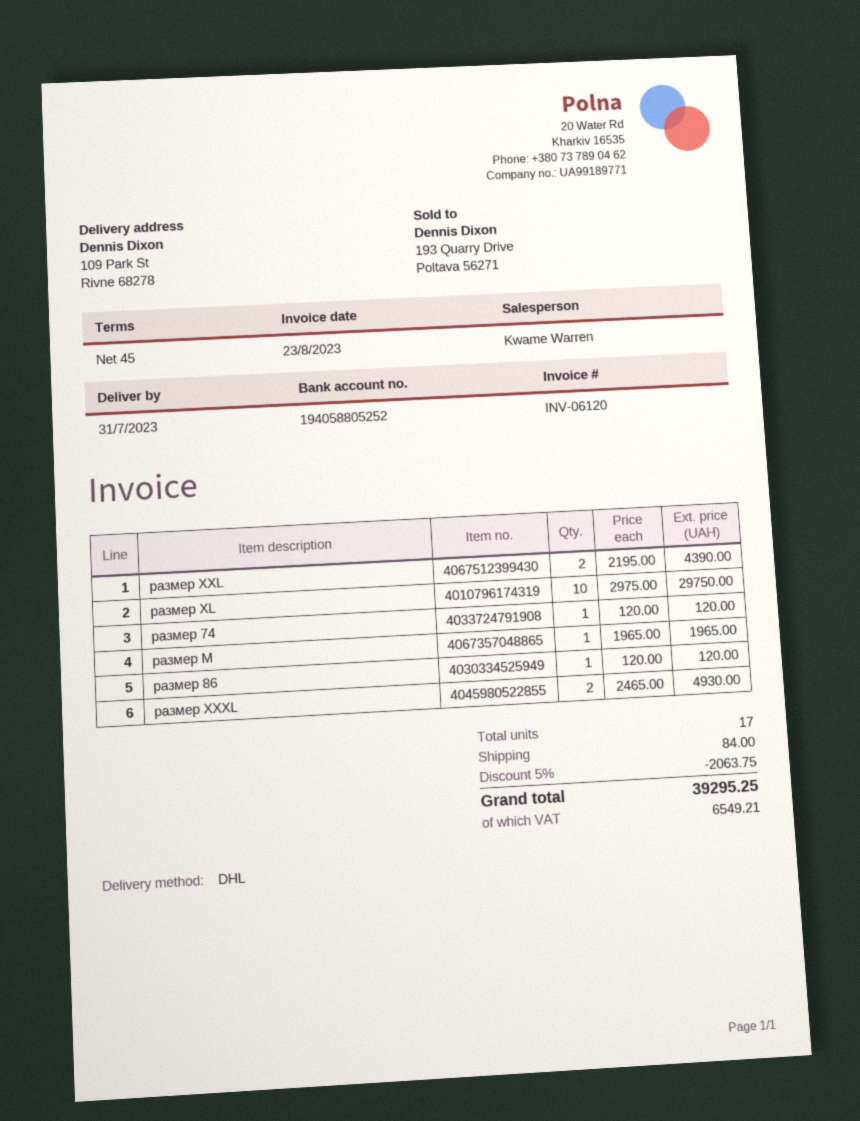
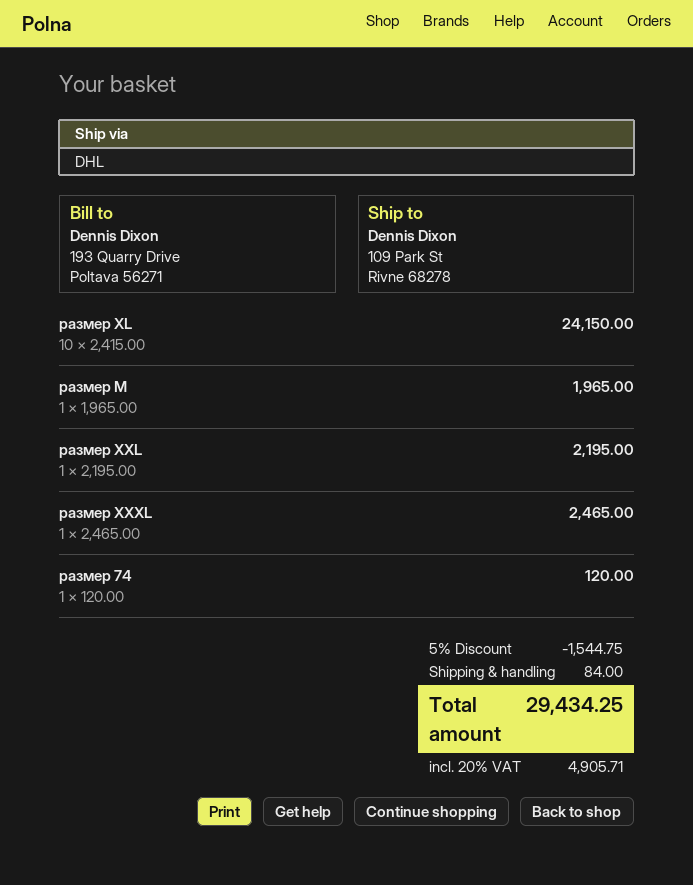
размер XXL: 2 x 2195.00 = 4390.00 -> 1 x 2195.00 = 2195.00
размер XL: 10 x 2975.00 = 29750.00 -> 10 x 2415.00 = 24150.00
размер 86: 1 x 120.00 = 120.00 -> none
размер XXXL: 2 x 2465.00 = 4930.00 -> 1 x 2465.00 = 2465.00
discount: 5% = 2063.75 -> 5% = 1544.75
tax: 6549.21 -> 4905.71
total: 39295.25 -> 29434.25

